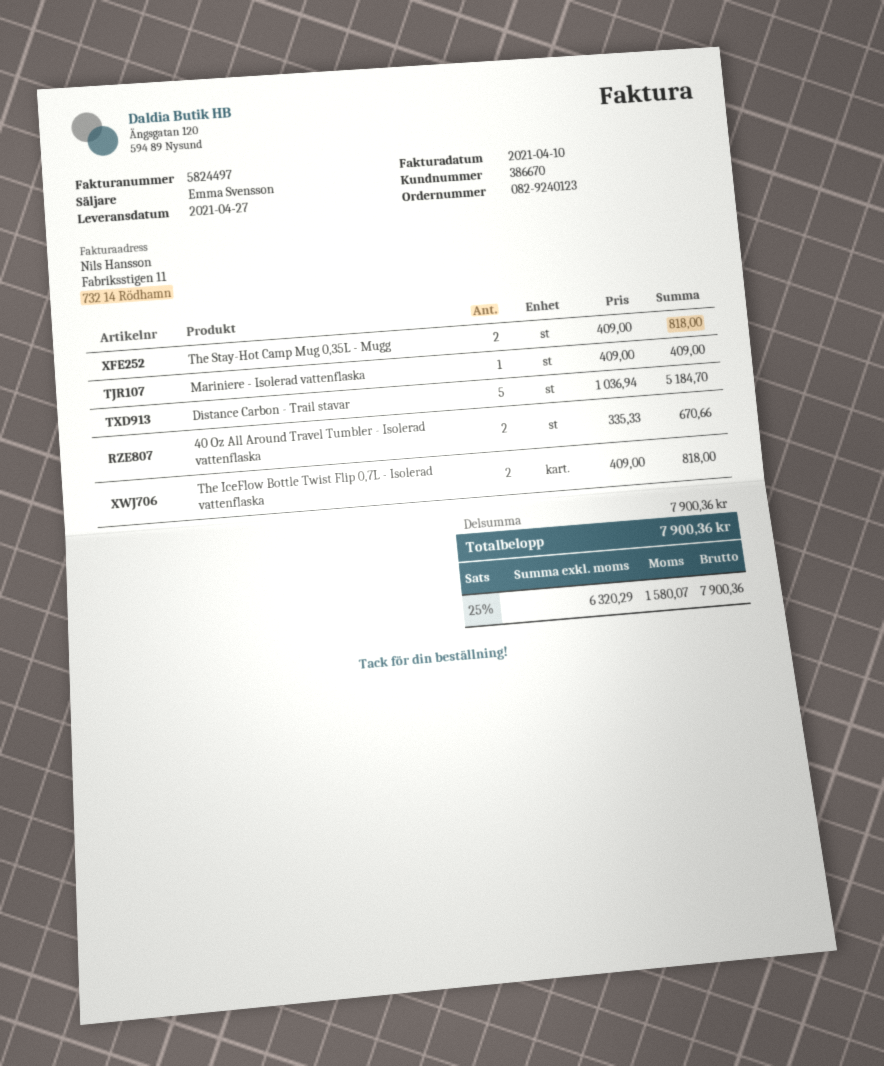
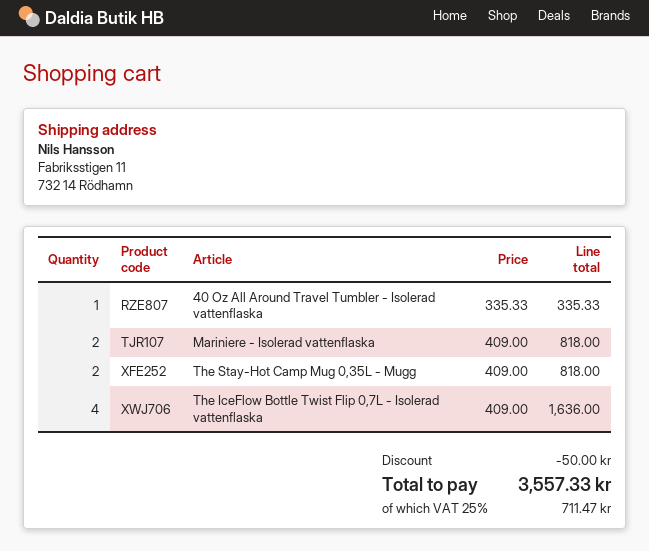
Mariniere - Isolerad vattenflaska: 1 x 409.00 = 409.00 -> 2 x 409.00 = 818.00
Distance Carbon - Trail stavar: 5 x 1036.94 = 5184.70 -> none
40 Oz All Around Travel Tumbler - Isolerad vattenflaska: 2 x 335.33 = 670.66 -> 1 x 335.33 = 335.33
The IceFlow Bottle Twist Flip 0,7L - Isolerad vattenflaska: 2 x 409.00 = 818.00 -> 4 x 409.00 = 1636.00
discount: none -> 50.00
tax: 25% = 1580.07 -> 25% = 711.47
total: 7900.36 -> 3557.33

